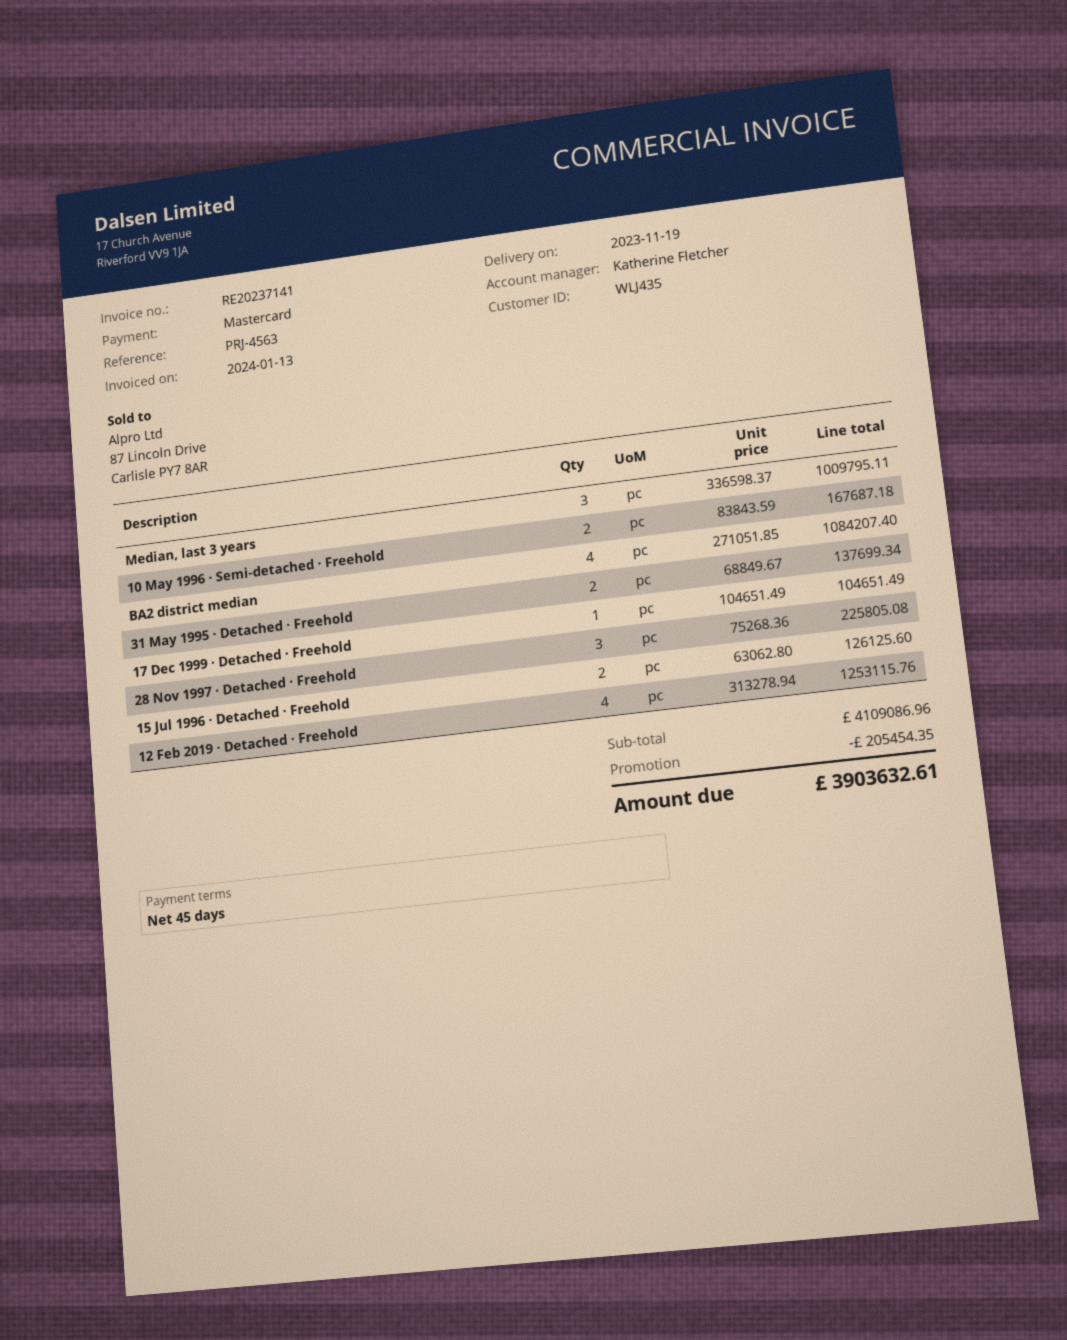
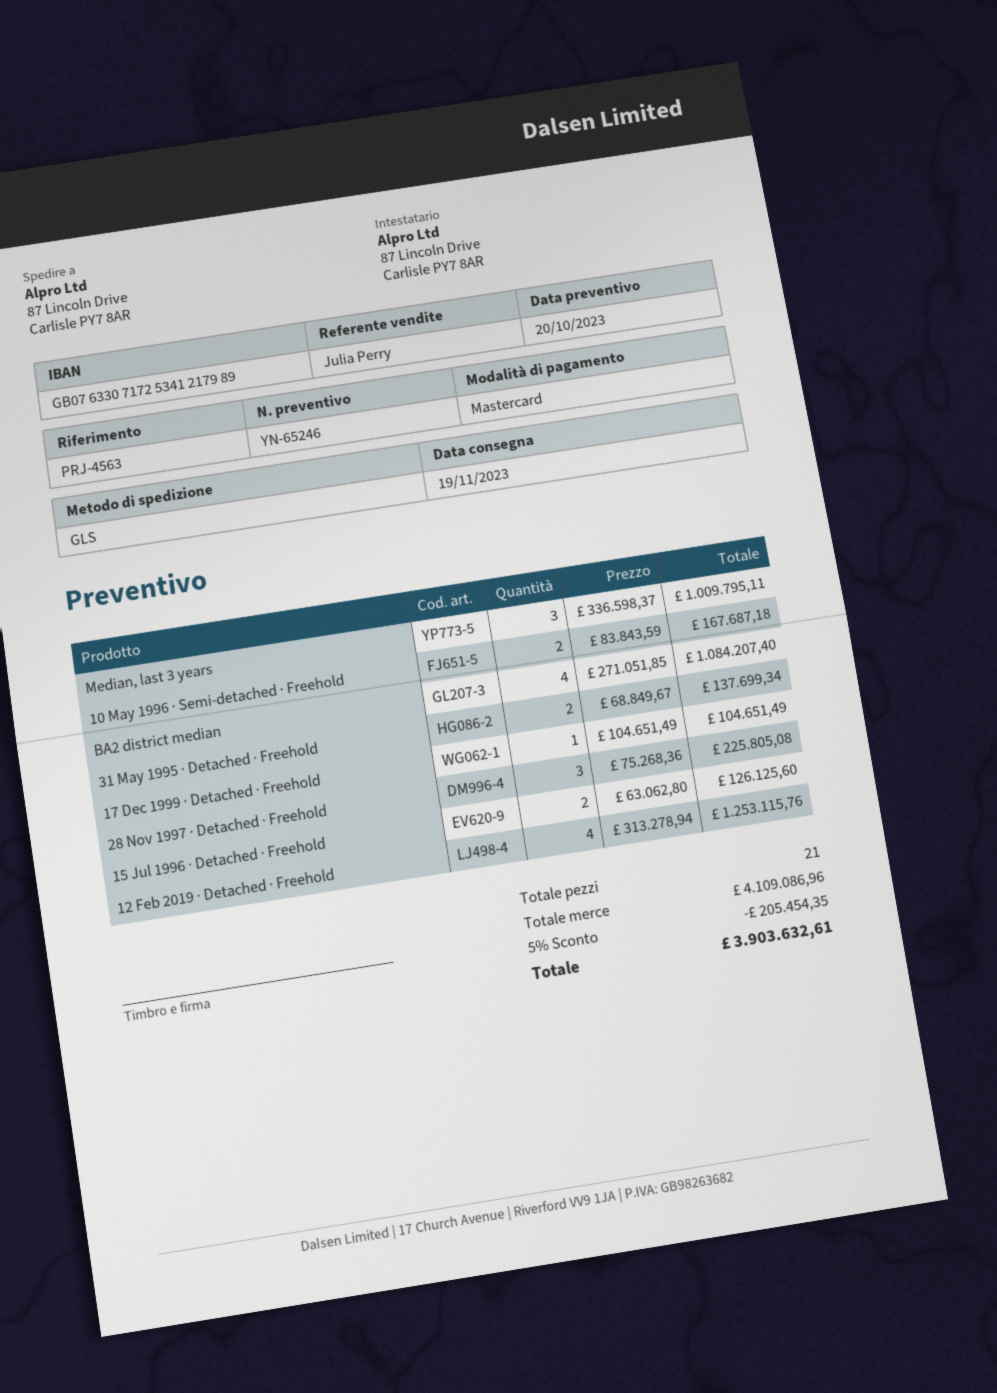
sales rep: Katherine Fletcher -> Julia Perry

